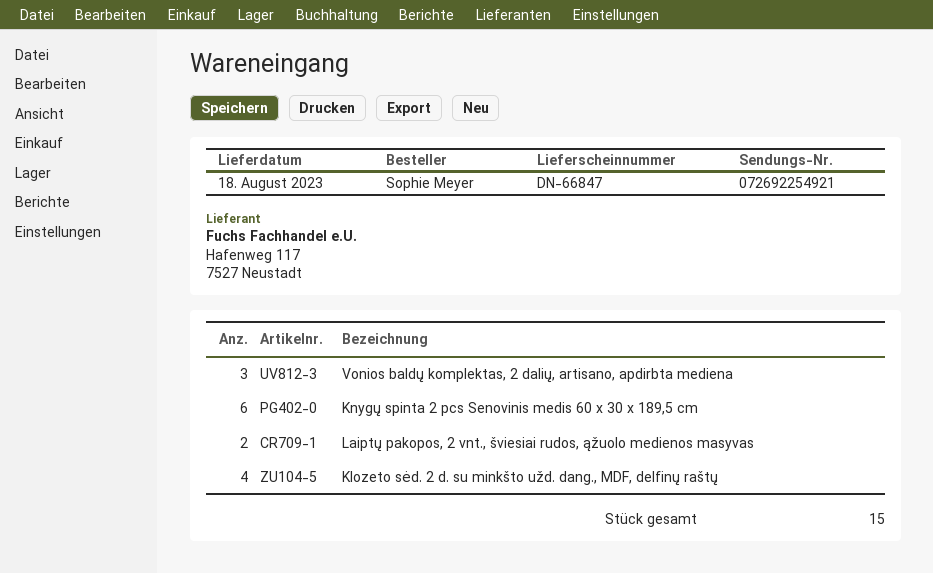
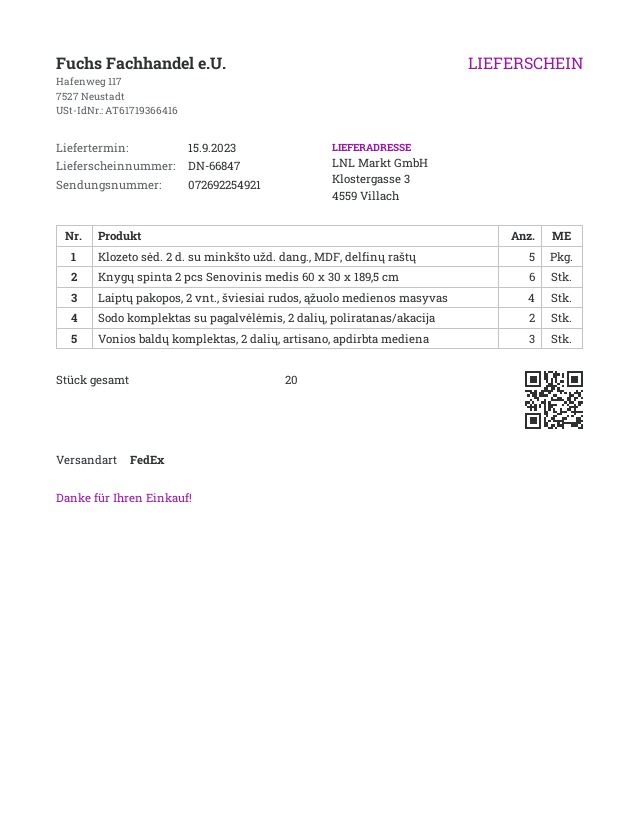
delivery date: 2023-08-18 -> 2023-09-15
Laiptų pakopos, 2 vnt., šviesiai rudos, ąžuolo medienos masyvas: 2 -> 4
Klozeto sėd. 2 d. su minkšto užd. dang., MDF, delfinų raštų: 4 -> 5
Sodo komplektas su pagalvėlėmis, 2 dalių, poliratanas/akacija: none -> 2
total quantity: 15 -> 20

